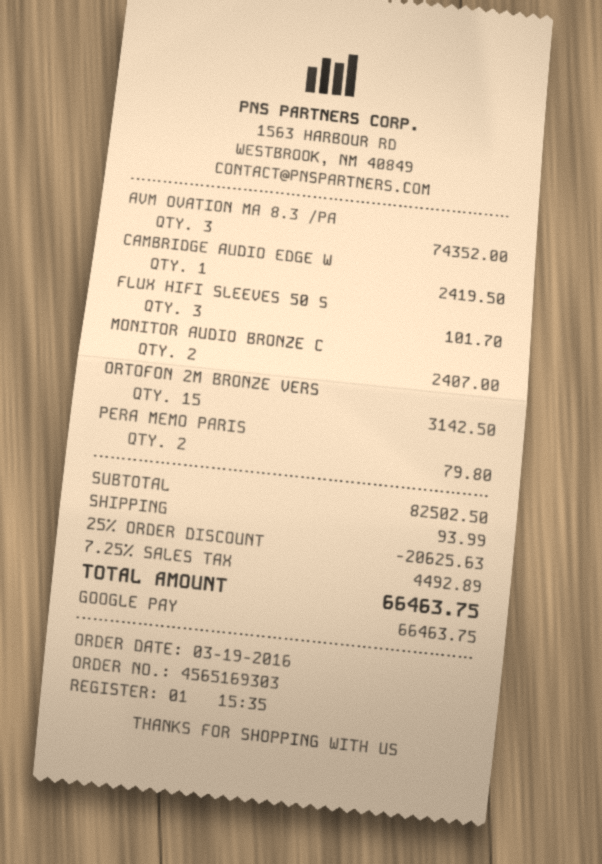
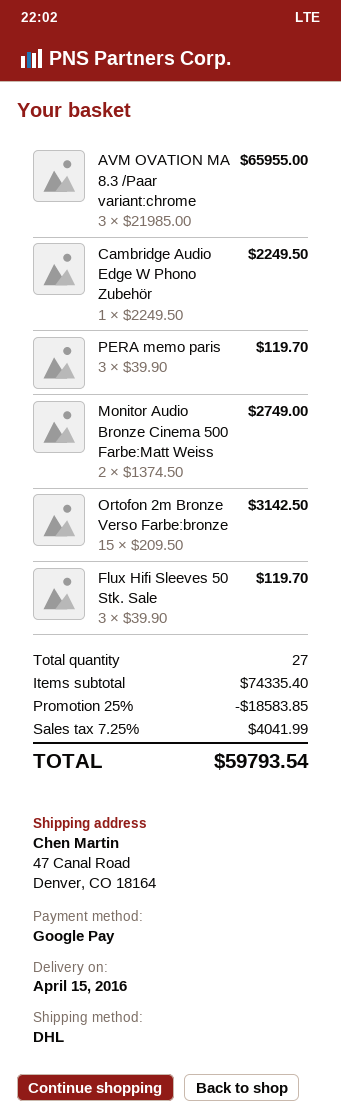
AVM OVATION MA 8.3 /PA: 3 for 74352.00 -> 3 for 65955.00
CAMBRIDGE AUDIO EDGE W: 1 for 2419.50 -> 1 for 2249.50
FLUX HIFI SLEEVES 50 S: 3 for 101.70 -> 3 for 119.70
MONITOR AUDIO BRONZE C: 2 for 2407.00 -> 2 for 2749.00
PERA MEMO PARIS: 2 for 79.80 -> 3 for 119.70
subtotal: 82502.50 -> 74335.40
discount: 25% = 20625.63 -> 25% = 18583.85
shipping: 93.99 -> none
tax: 7.25% = 4492.89 -> 7.25% = 4041.99
total: 66463.75 -> 59793.54

